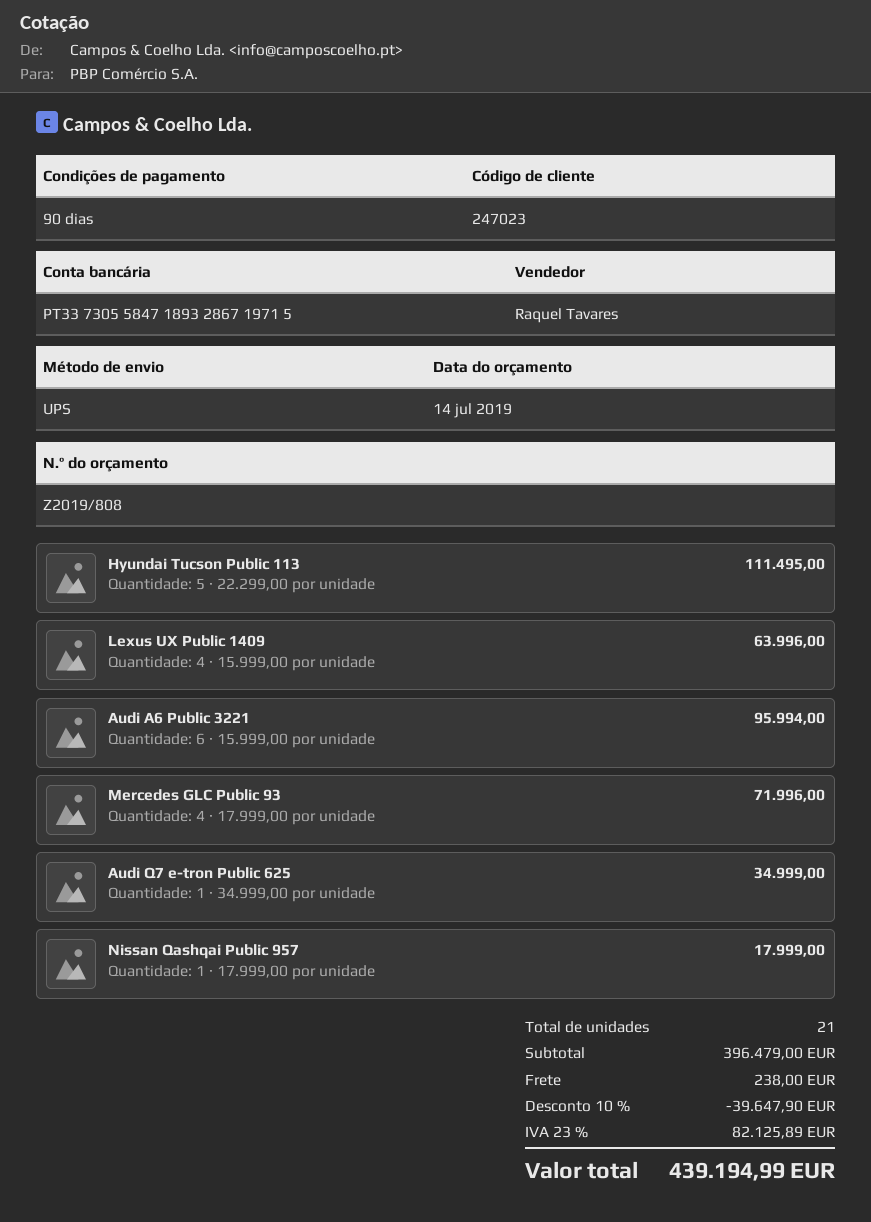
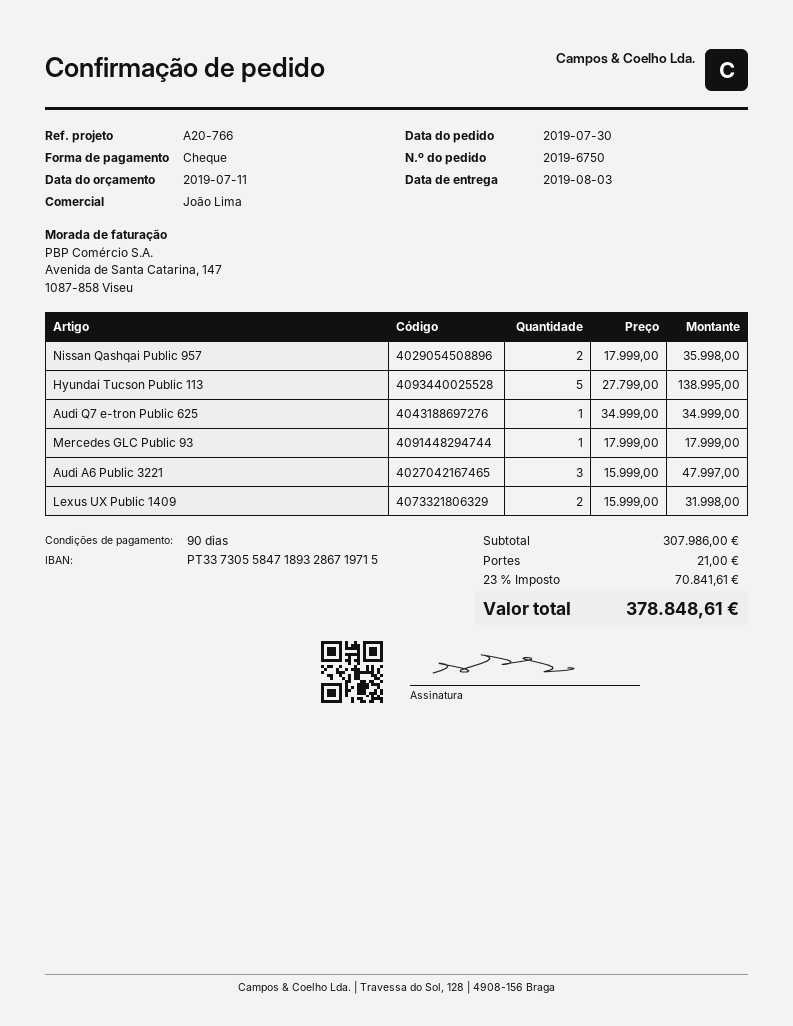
quote date: 2019-07-14 -> 2019-07-11
sales rep: Raquel Tavares -> João Lima
Hyundai Tucson Public 113: 5 x 22299.00 = 111495.00 -> 5 x 27799.00 = 138995.00
Lexus UX Public 1409: 4 x 15999.00 = 63996.00 -> 2 x 15999.00 = 31998.00
Audi A6 Public 3221: 6 x 15999.00 = 95994.00 -> 3 x 15999.00 = 47997.00
Mercedes GLC Public 93: 4 x 17999.00 = 71996.00 -> 1 x 17999.00 = 17999.00
Nissan Qashqai Public 957: 1 x 17999.00 = 17999.00 -> 2 x 17999.00 = 35998.00
subtotal: 396479.00 -> 307986.00
discount: 10% = 39647.90 -> none
shipping: 238.00 -> 21.00
tax: 23% = 82125.89 -> 23% = 70841.61
total: 439194.99 -> 378848.61

